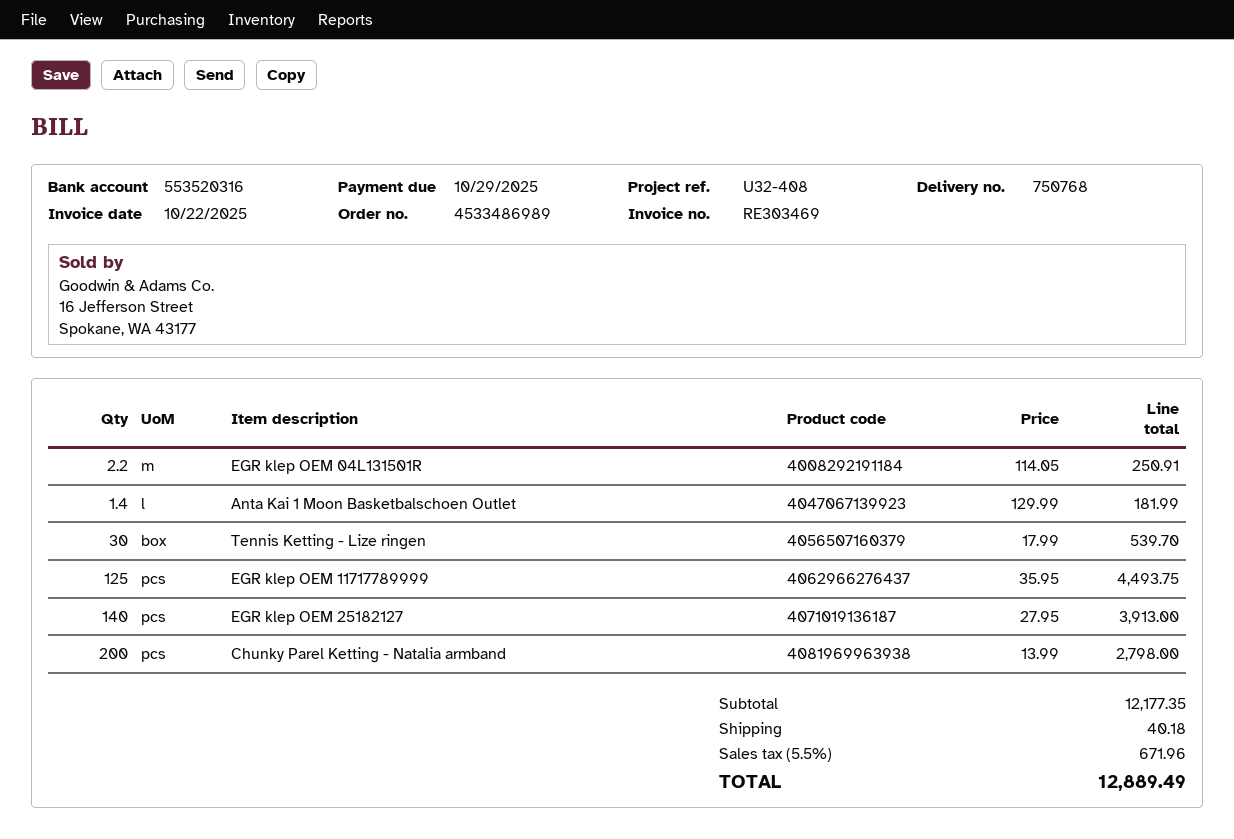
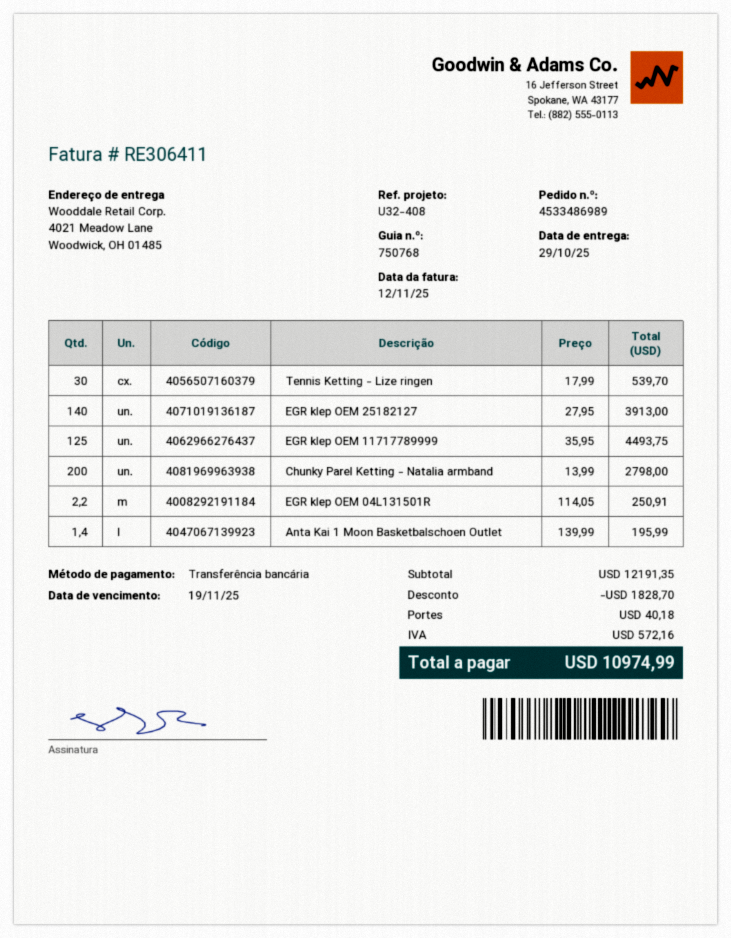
invoice number: RE303469 -> RE306411
invoice date: 2025-10-22 -> 2025-11-12
due date: 2025-10-29 -> 2025-11-19
Anta Kai 1 Moon Basketbalschoen Outlet: 1.4 x 129.99 = 181.99 -> 1.4 x 139.99 = 195.99
subtotal: 12177.35 -> 12191.35
discount: none -> 1828.70
tax: 671.96 -> 572.16
total: 12889.49 -> 10974.99

